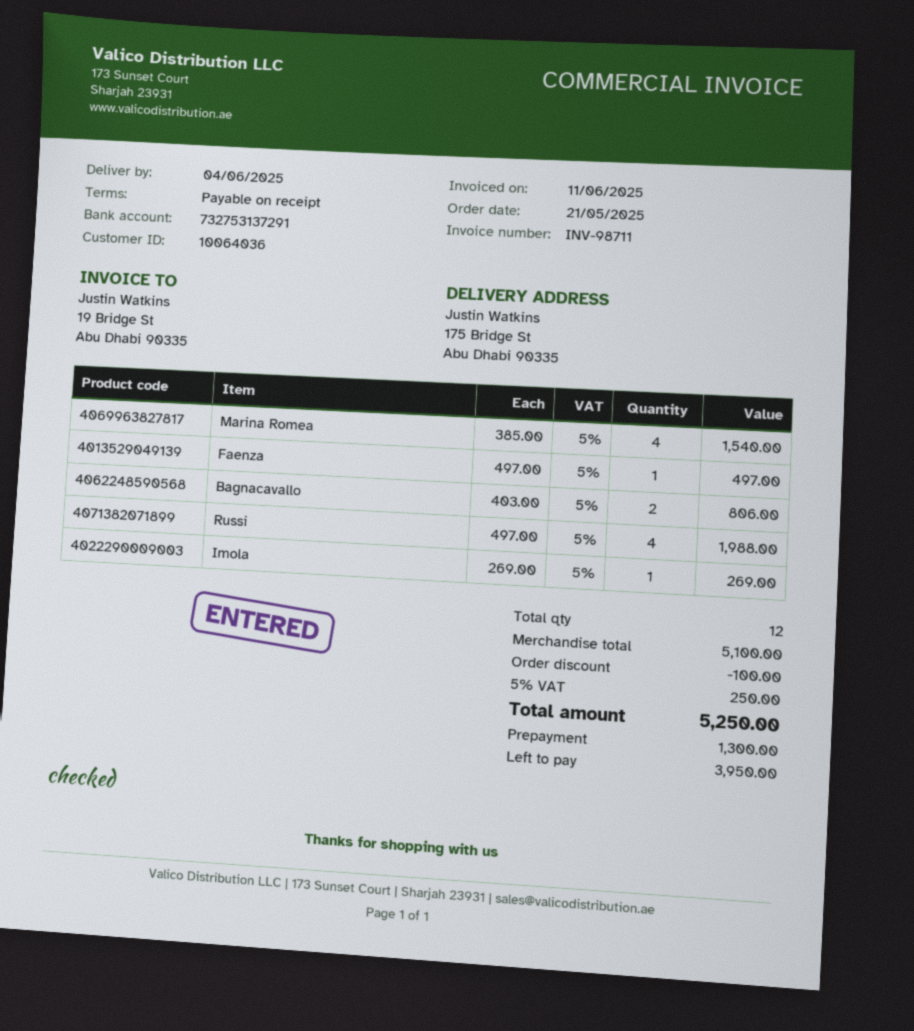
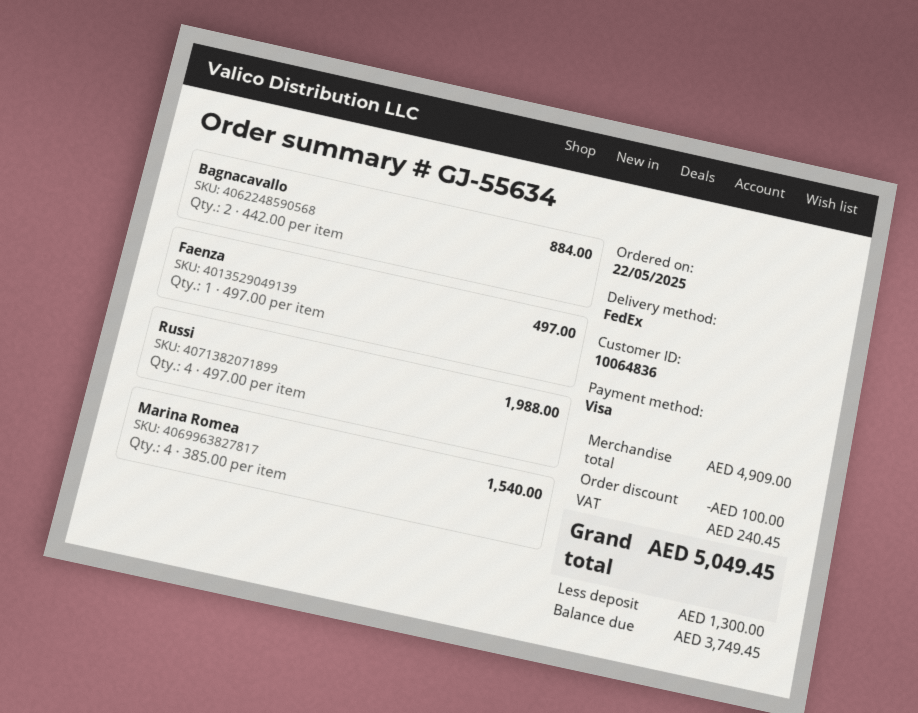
order date: 2025-05-21 -> 2025-05-22
customer number: 10064036 -> 10064836
Bagnacavallo: 2 x 403.00 = 806.00 -> 2 x 442.00 = 884.00
Imola: 1 x 269.00 = 269.00 -> none
subtotal: 5100.00 -> 4909.00
tax: 250.00 -> 240.45
total: 5250.00 -> 5049.45
balance: 3950.00 -> 3749.45

